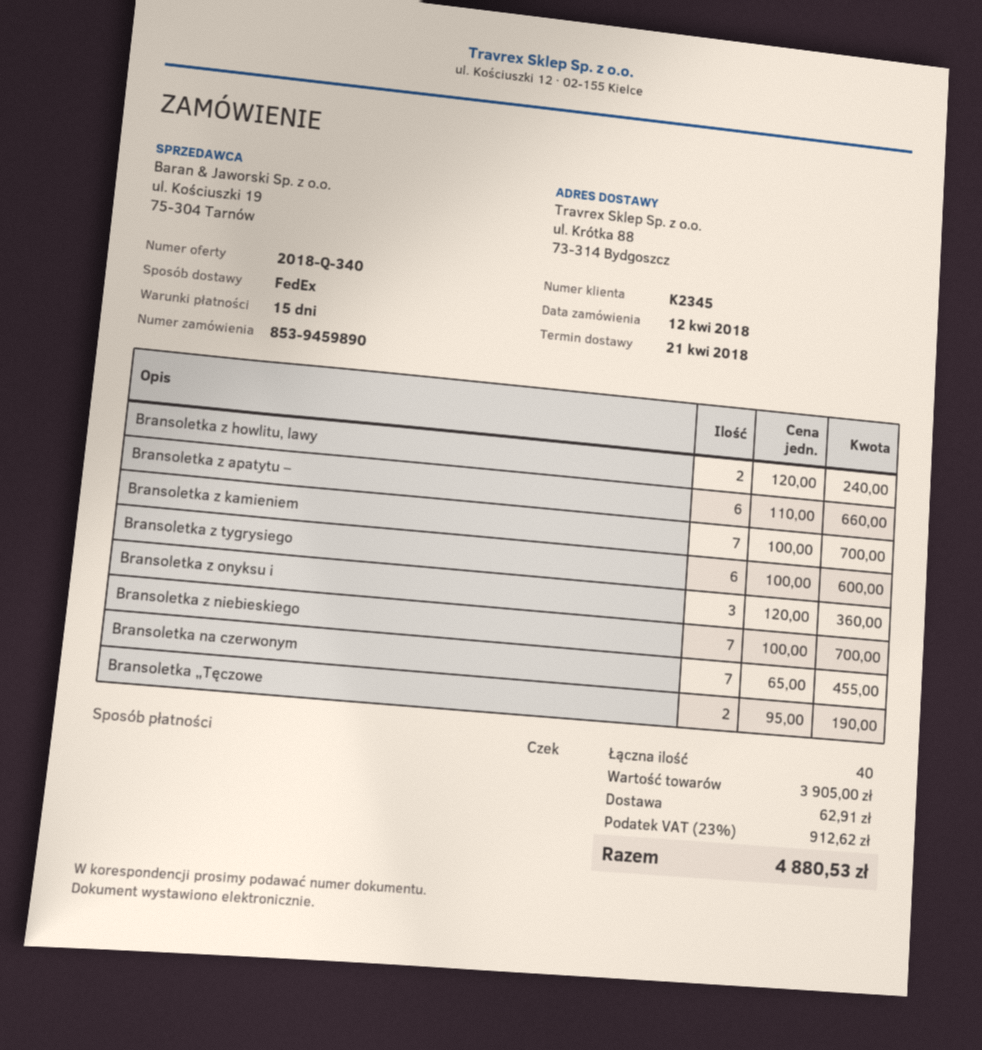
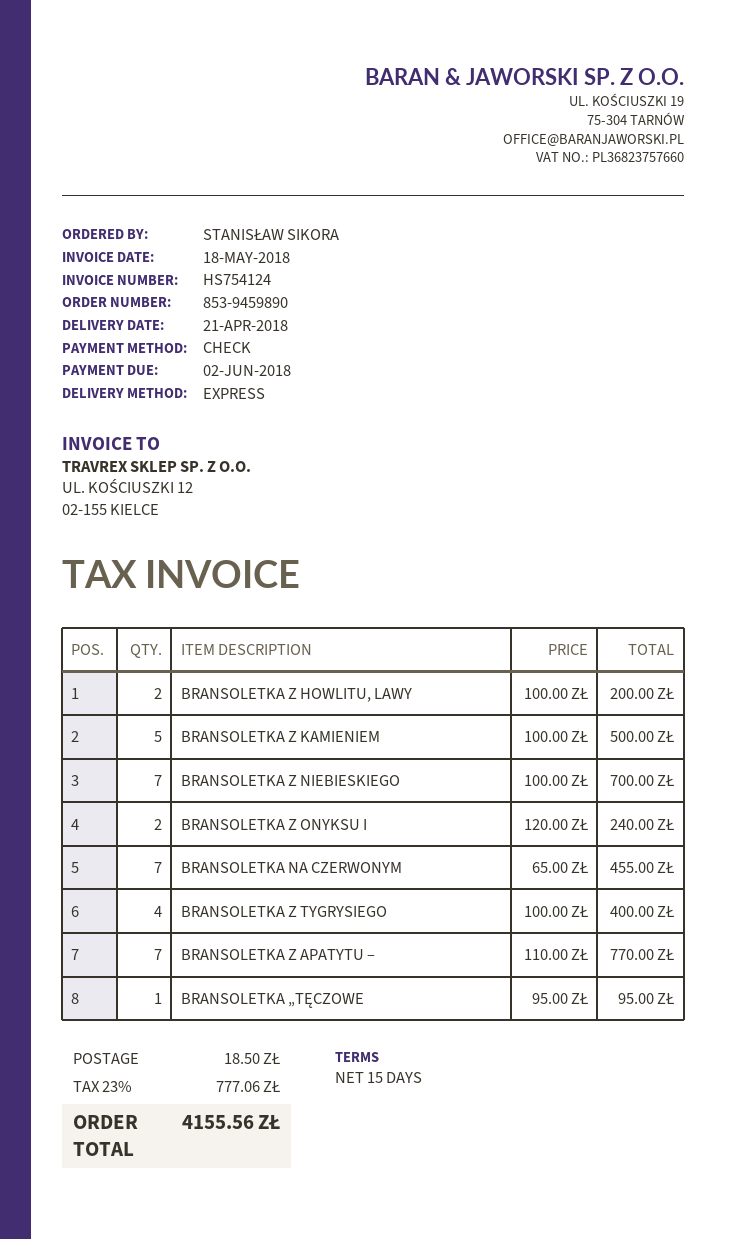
shipping method: FedEx -> express
Bransoletka z howlitu, lawy: 2 x 120.00 = 240.00 -> 2 x 100.00 = 200.00
Bransoletka z apatytu –: 6 x 110.00 = 660.00 -> 7 x 110.00 = 770.00
Bransoletka z kamieniem: 7 x 100.00 = 700.00 -> 5 x 100.00 = 500.00
Bransoletka z tygrysiego: 6 x 100.00 = 600.00 -> 4 x 100.00 = 400.00
Bransoletka z onyksu i: 3 x 120.00 = 360.00 -> 2 x 120.00 = 240.00
Bransoletka „Tęczowe: 2 x 95.00 = 190.00 -> 1 x 95.00 = 95.00
shipping: 62.91 -> 18.50
tax: 23% = 912.62 -> 23% = 777.06
total: 4880.53 -> 4155.56

